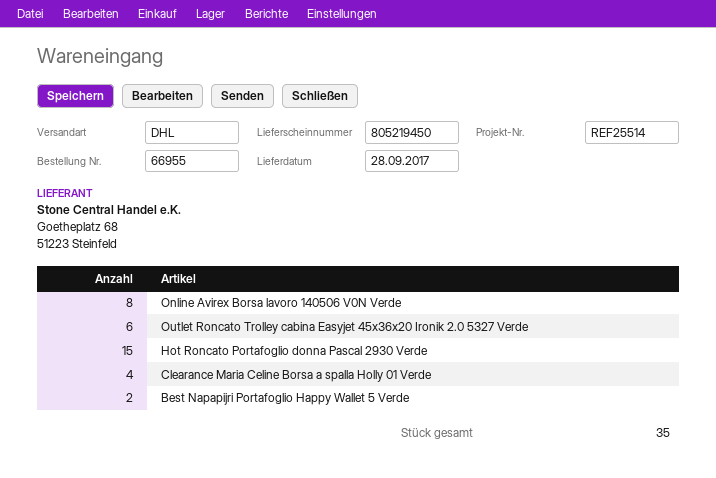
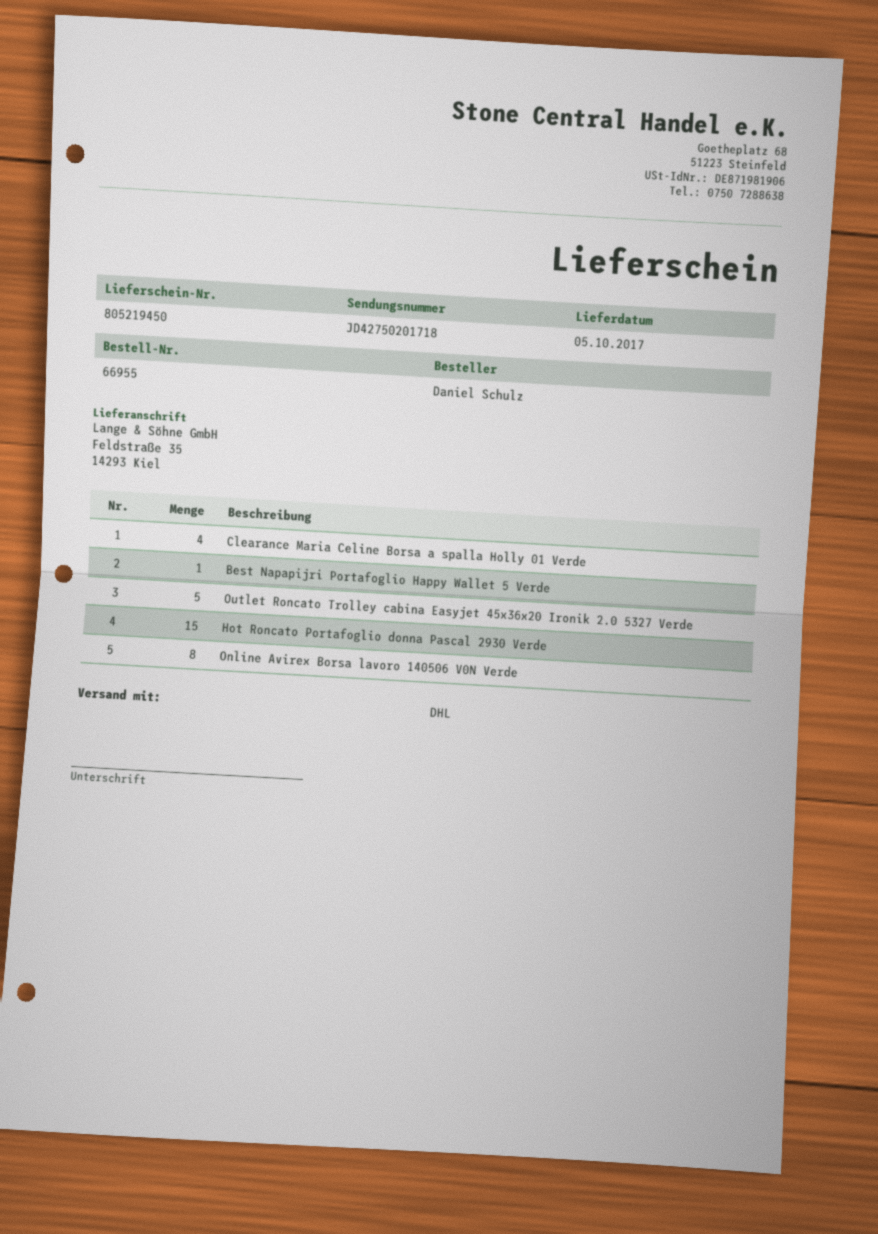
delivery date: 2017-09-28 -> 2017-10-05
Outlet Roncato Trolley cabina Easyjet 45x36x20 Ironik 2.0 5327 Verde: 6 -> 5
Best Napapijri Portafoglio Happy Wallet 5 Verde: 2 -> 1

